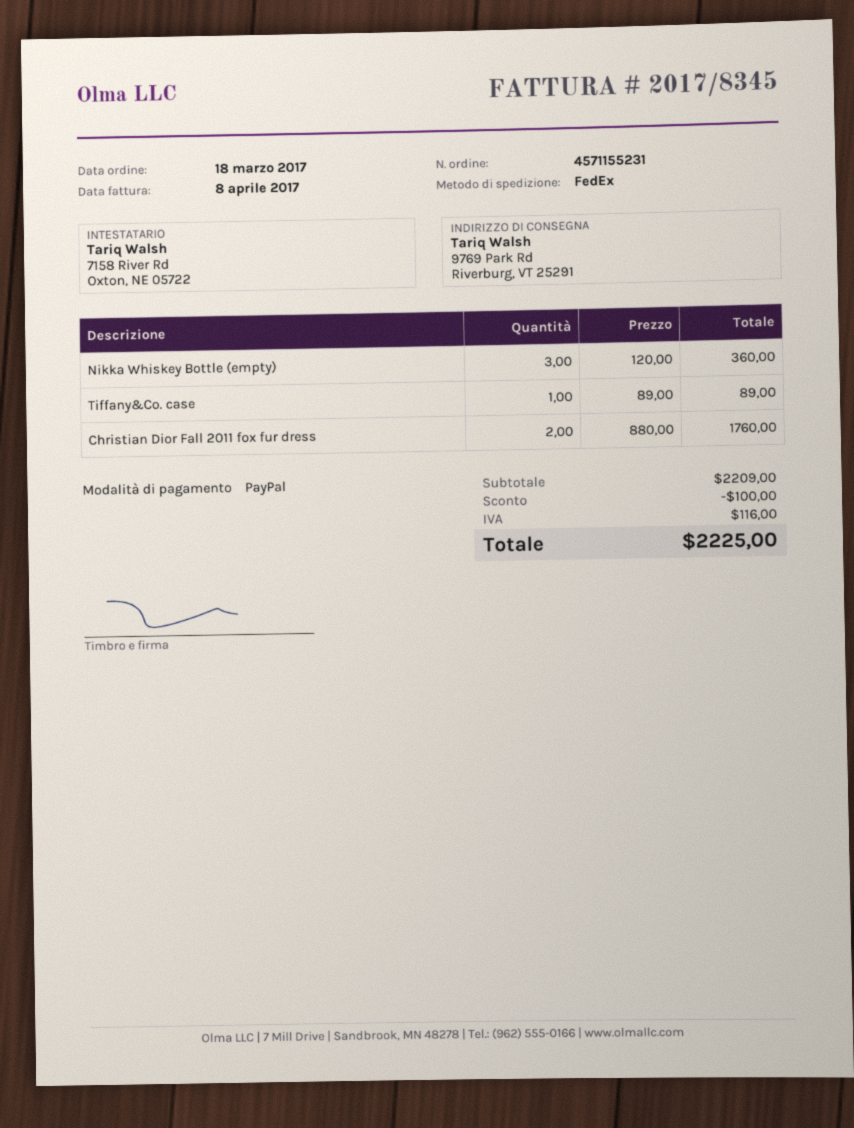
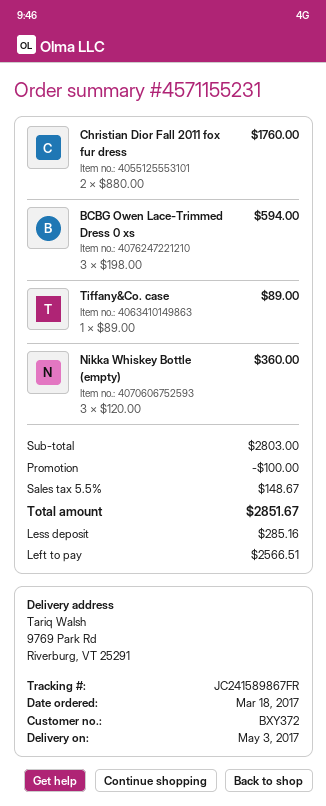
BCBG Owen Lace-Trimmed Dress 0 xs: none -> 3 x 198.00 = 594.00
subtotal: 2209.00 -> 2803.00
tax: 116.00 -> 148.67
total: 2225.00 -> 2851.67

